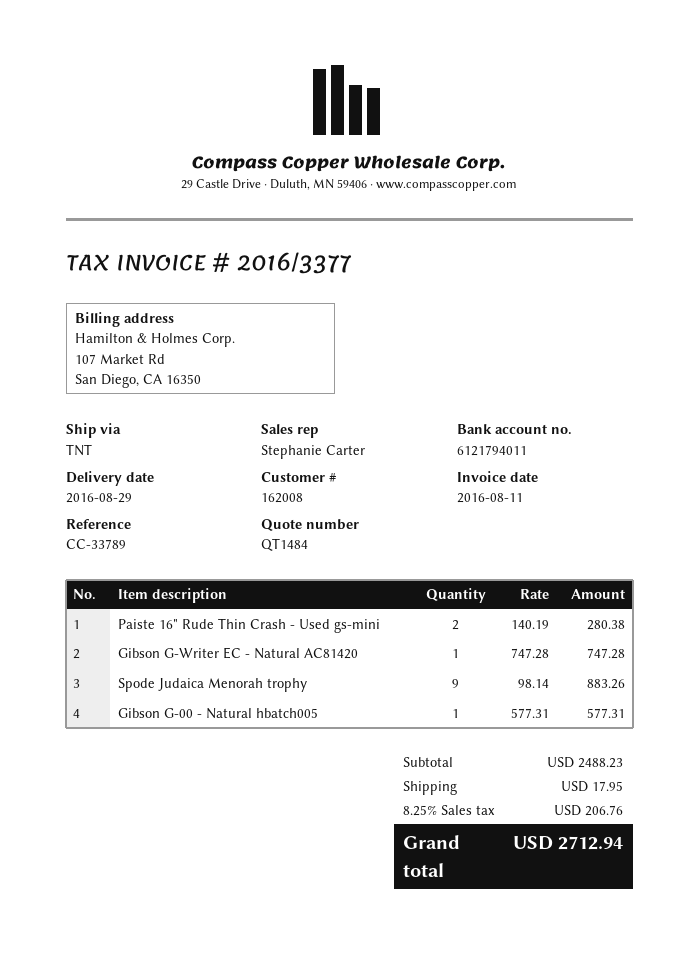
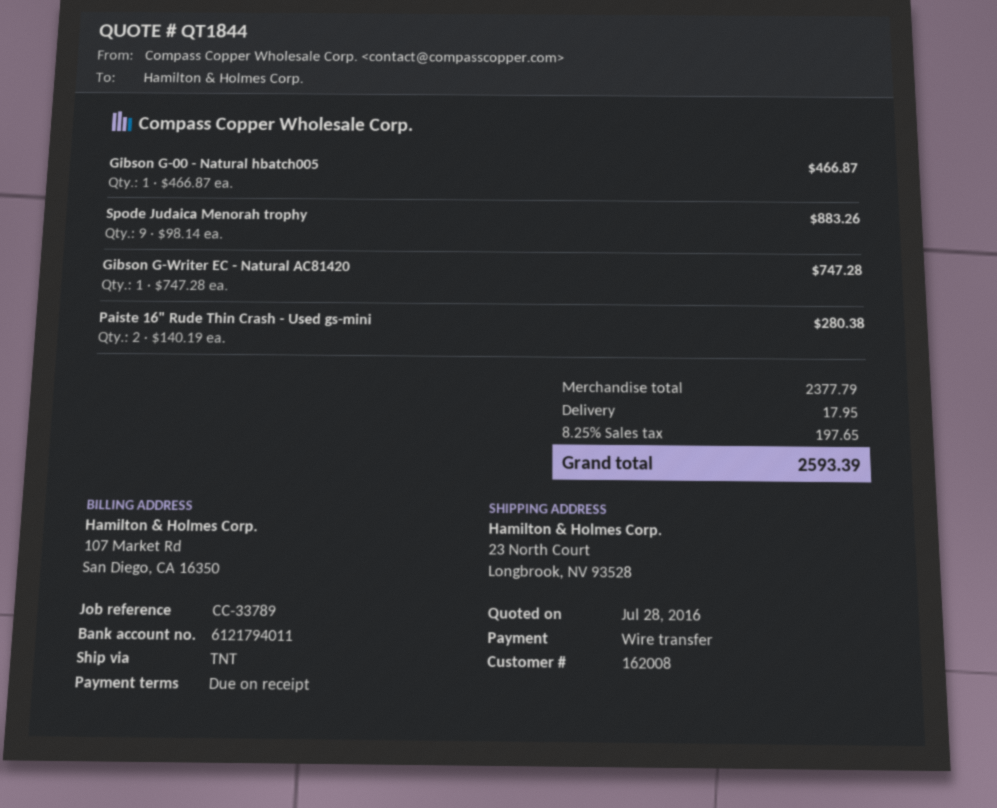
quote number: QT1484 -> QT1844
Gibson G-00 - Natural hbatch005: 1 x 577.31 = 577.31 -> 1 x 466.87 = 466.87
subtotal: 2488.23 -> 2377.79
tax: 8.25% = 206.76 -> 8.25% = 197.65
total: 2712.94 -> 2593.39

